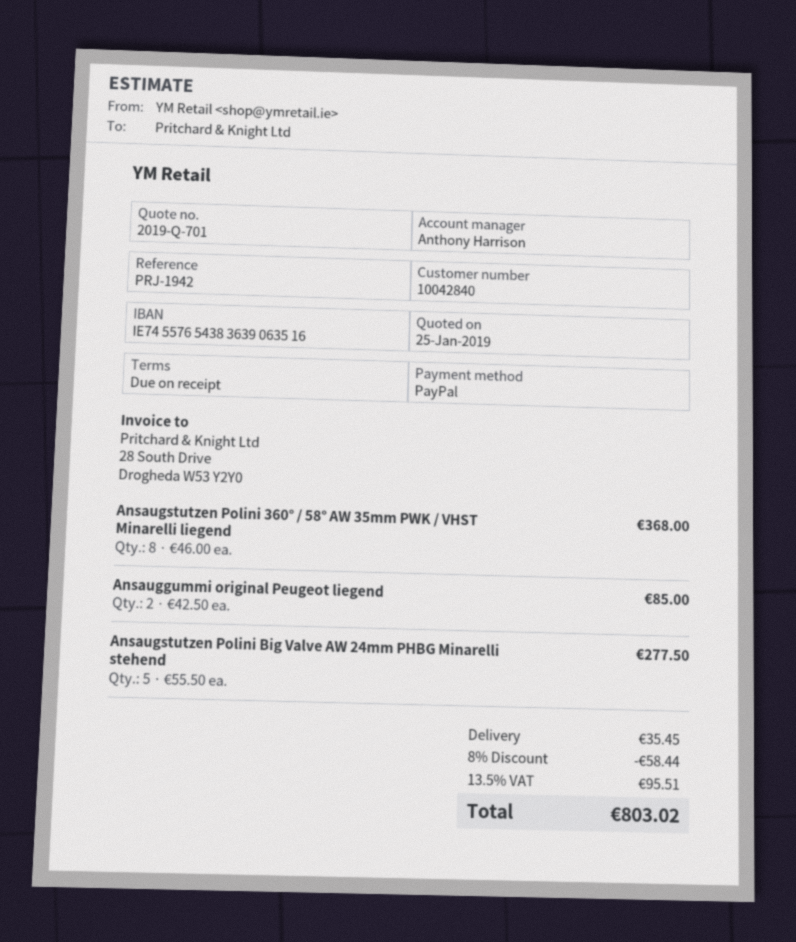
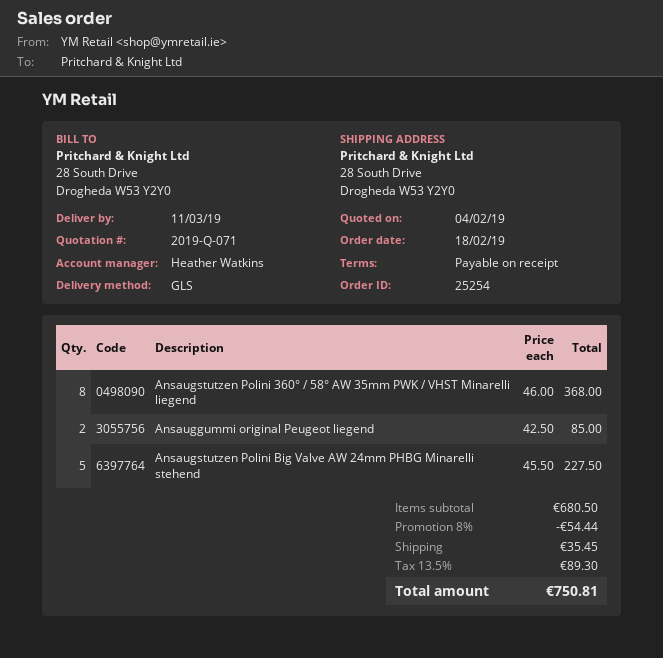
quote number: 2019-Q-701 -> 2019-Q-071
quote date: 2019-01-25 -> 2019-02-04
sales rep: Anthony Harrison -> Heather Watkins
Ansaugstutzen Polini Big Valve AW 24mm PHBG Minarelli stehend: 5 x 55.50 = 277.50 -> 5 x 45.50 = 227.50
discount: 8% = 58.44 -> 8% = 54.44
tax: 13.5% = 95.51 -> 13.5% = 89.30
total: 803.02 -> 750.81

